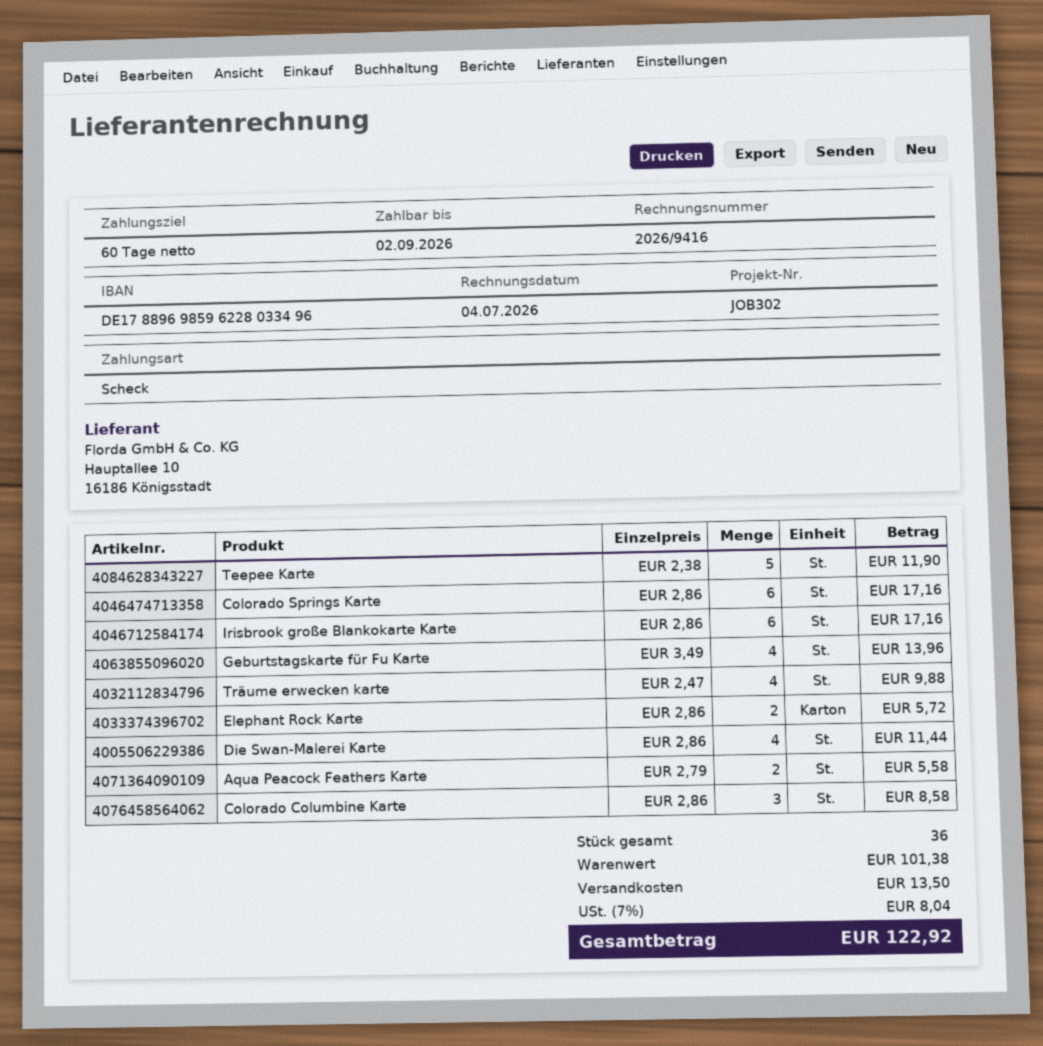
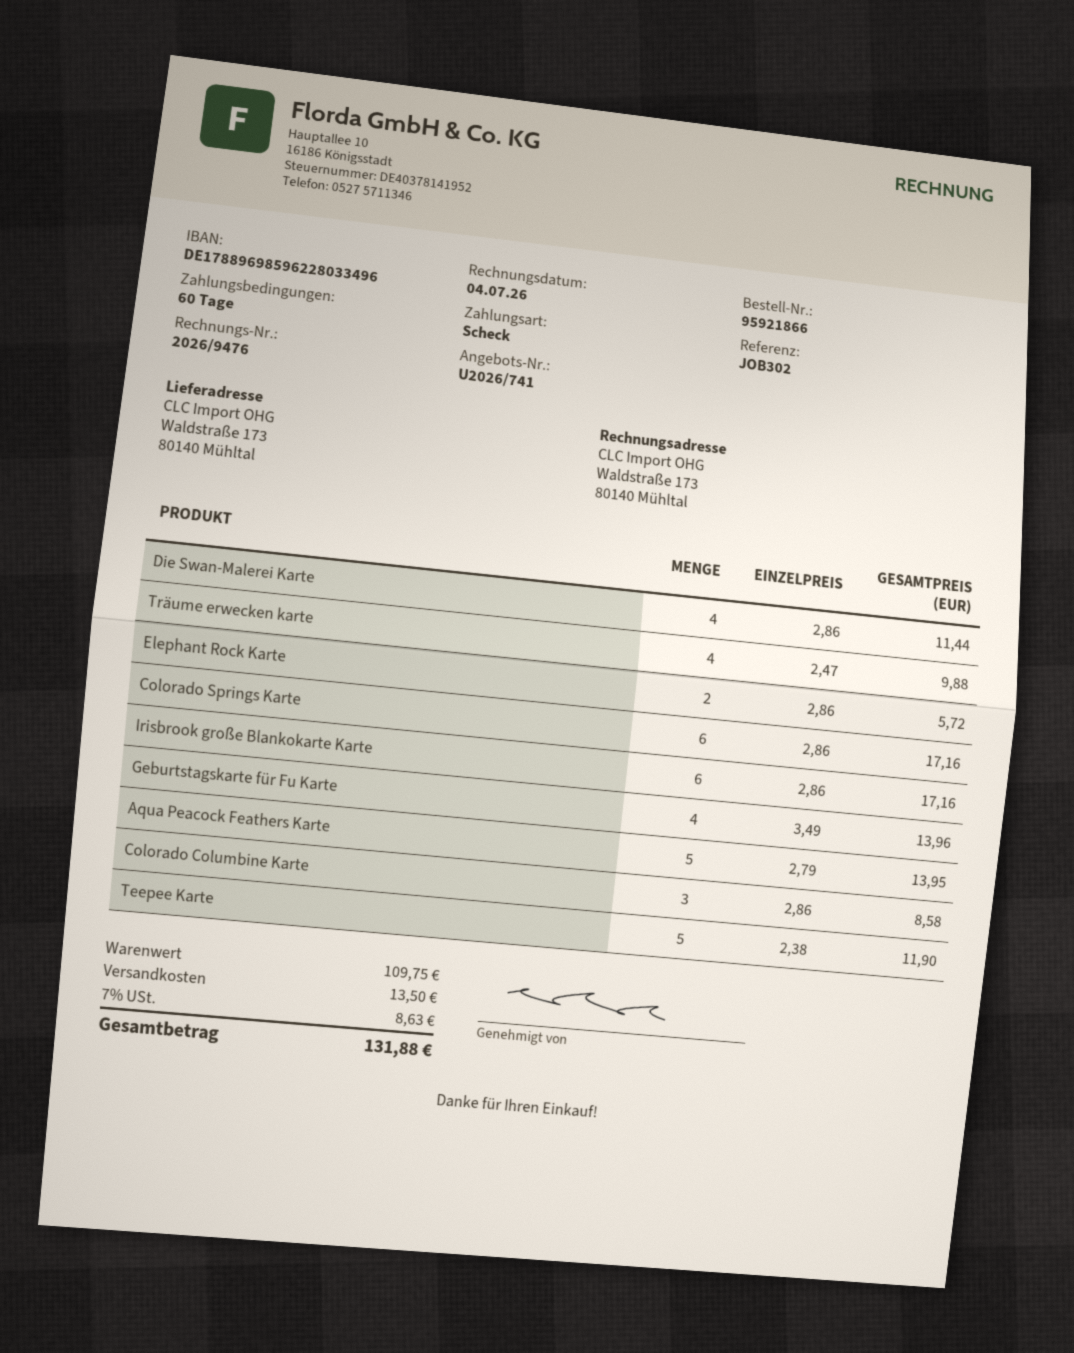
invoice number: 2026/9416 -> 2026/9476
Aqua Peacock Feathers Karte: 2 x 2.79 = 5.58 -> 5 x 2.79 = 13.95
subtotal: 101.38 -> 109.75
tax: 7% = 8.04 -> 7% = 8.63
total: 122.92 -> 131.88

